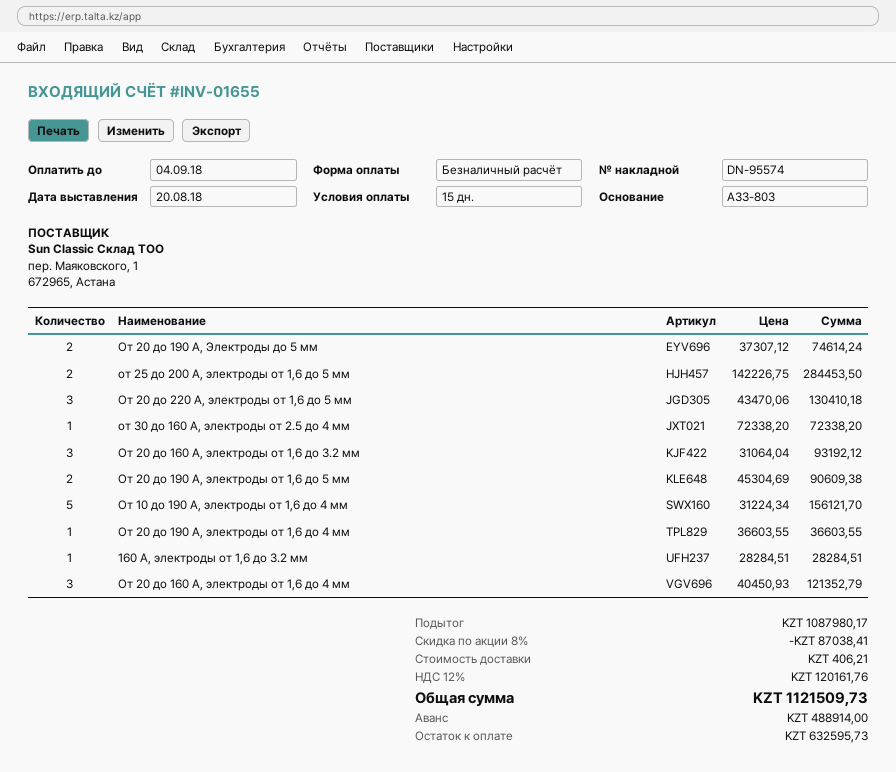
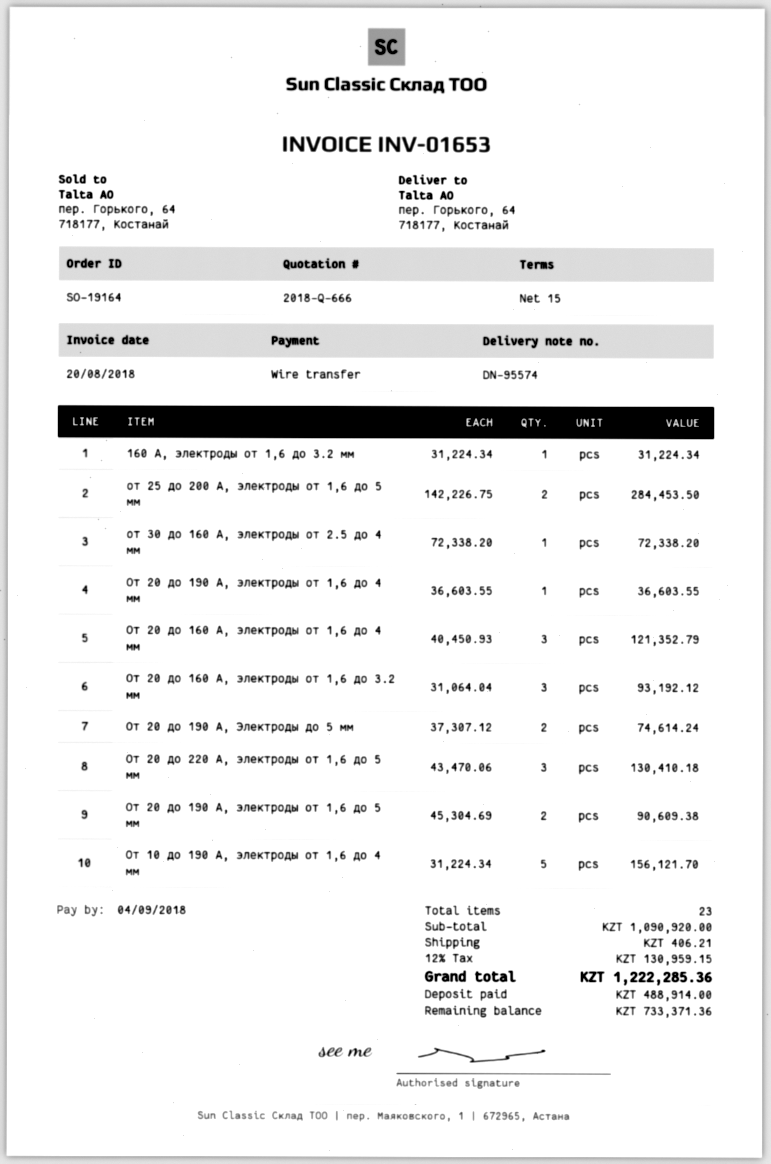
invoice number: INV-01655 -> INV-01653
160 А, электроды от 1,6 до 3.2 мм: 1 x 28284.51 = 28284.51 -> 1 x 31224.34 = 31224.34
subtotal: 1087980.17 -> 1090920.00
discount: 8% = 87038.41 -> none
tax: 12% = 120161.76 -> 12% = 130959.15
total: 1121509.73 -> 1222285.36
balance: 632595.73 -> 733371.36

